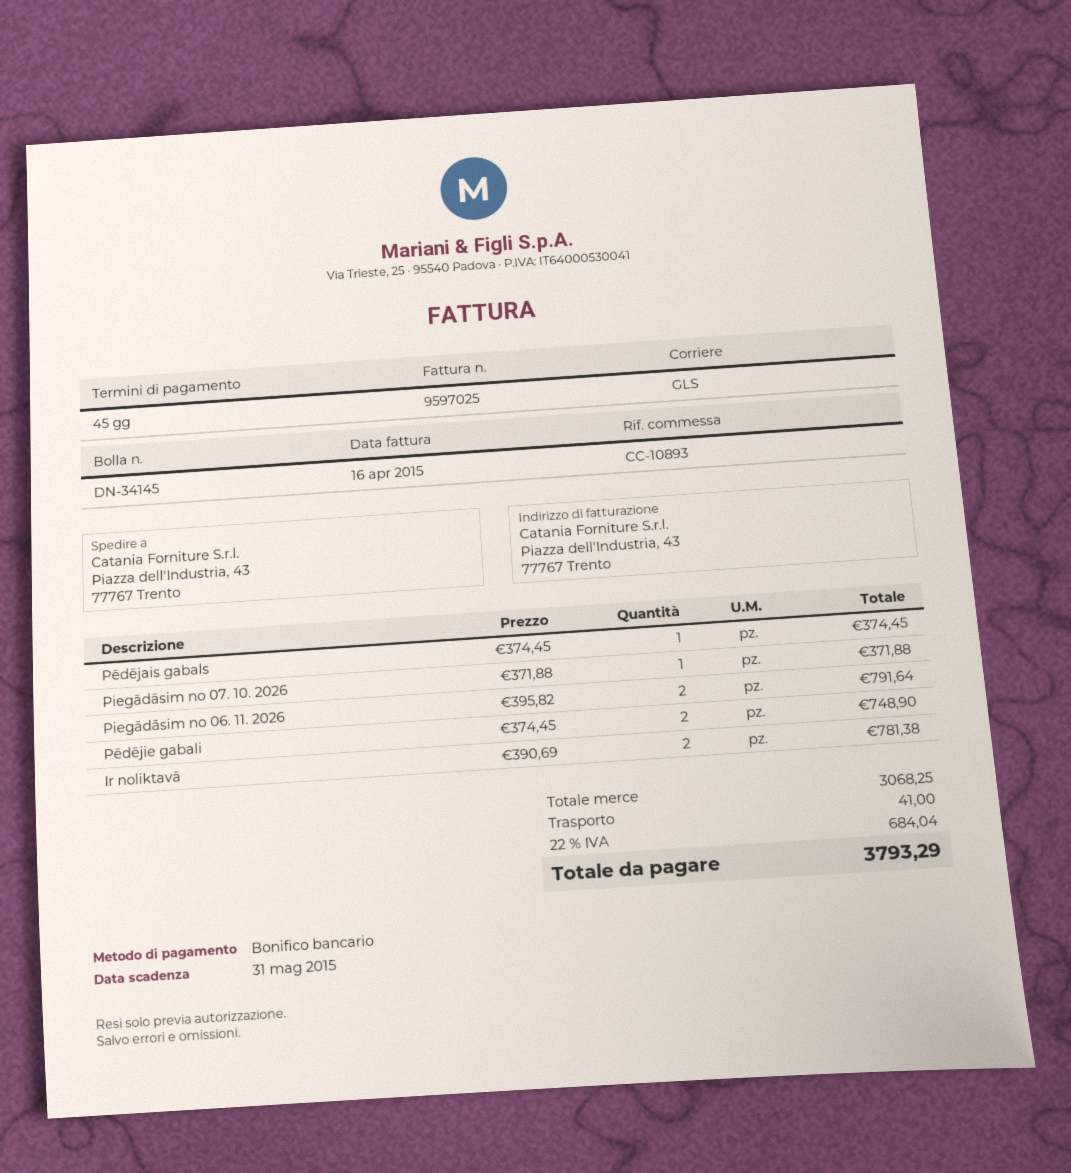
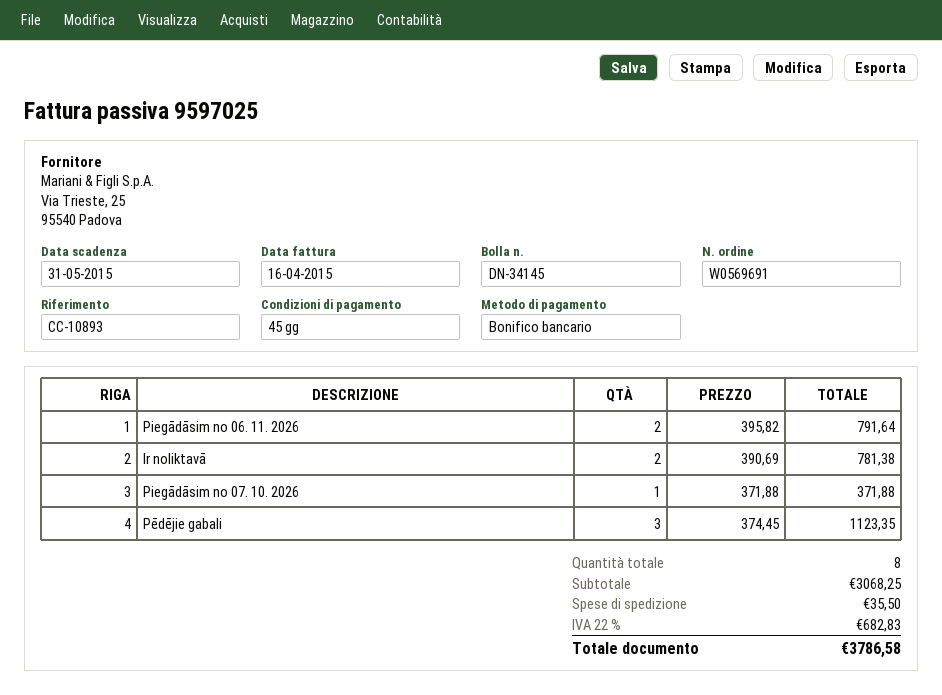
Pēdējais gabals: 1 x 374.45 = 374.45 -> none
Pēdējie gabali: 2 x 374.45 = 748.90 -> 3 x 374.45 = 1123.35
shipping: 41.00 -> 35.50
tax: 22% = 684.04 -> 22% = 682.83
total: 3793.29 -> 3786.58

